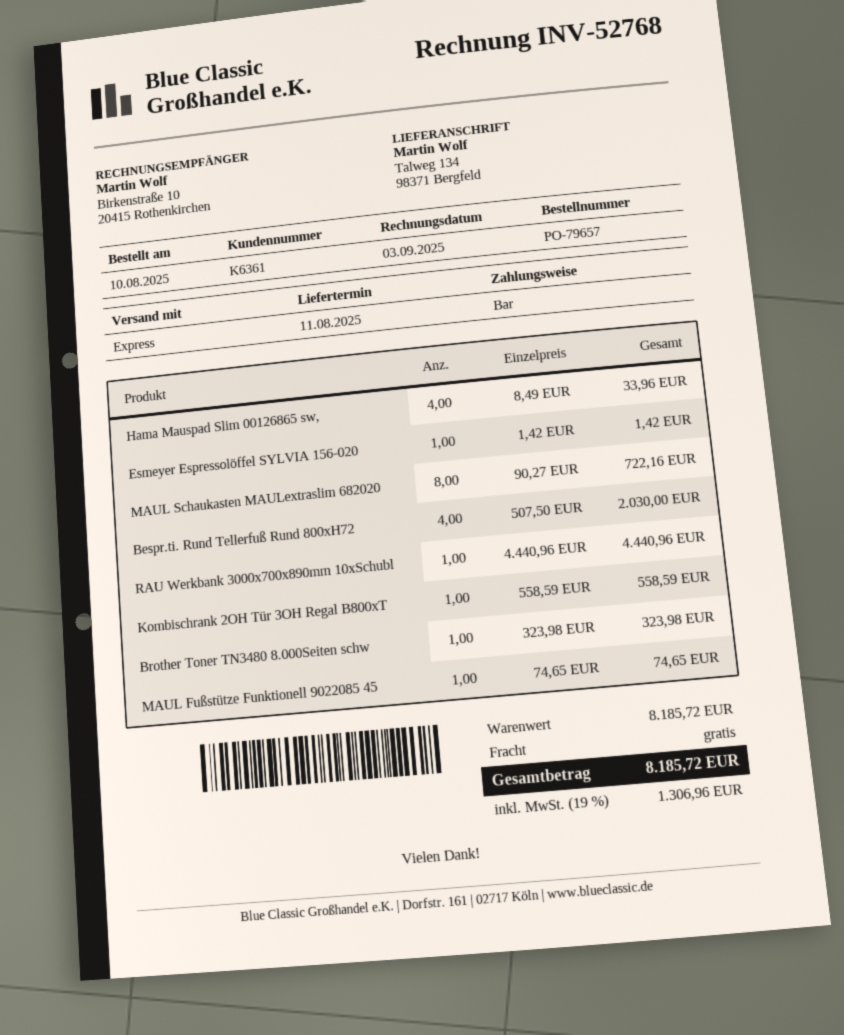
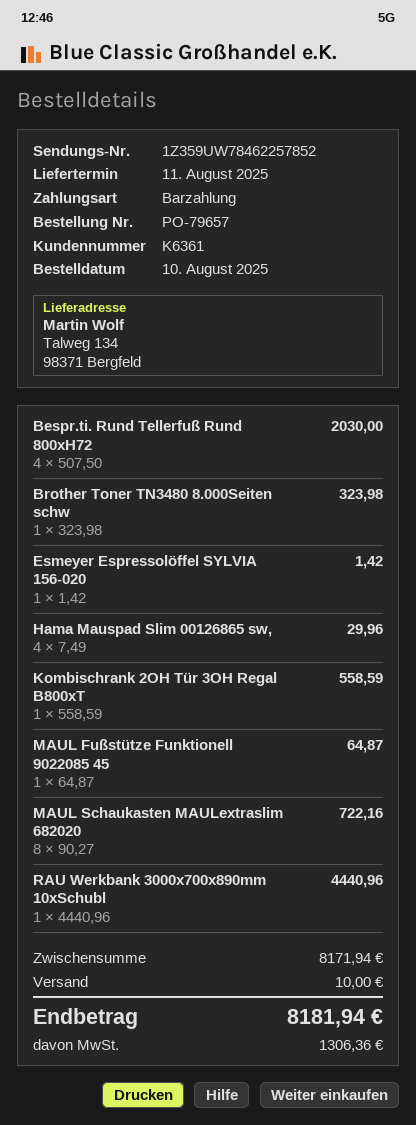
Hama Mauspad Slim 00126865 sw,: 4 x 8.49 = 33.96 -> 4 x 7.49 = 29.96
MAUL Fußstütze Funktionell 9022085 45: 1 x 74.65 = 74.65 -> 1 x 64.87 = 64.87
subtotal: 8185.72 -> 8171.94
shipping: 0.00 -> 10.00
tax: 1306.96 -> 1306.36
total: 8185.72 -> 8181.94

